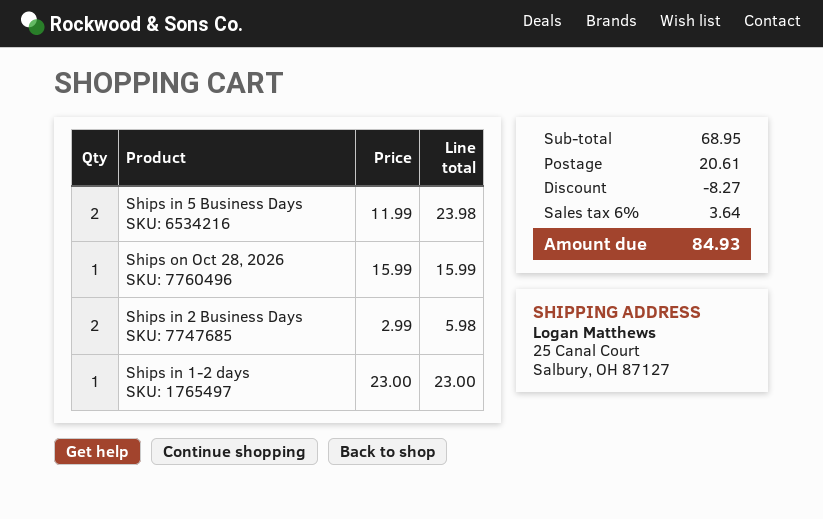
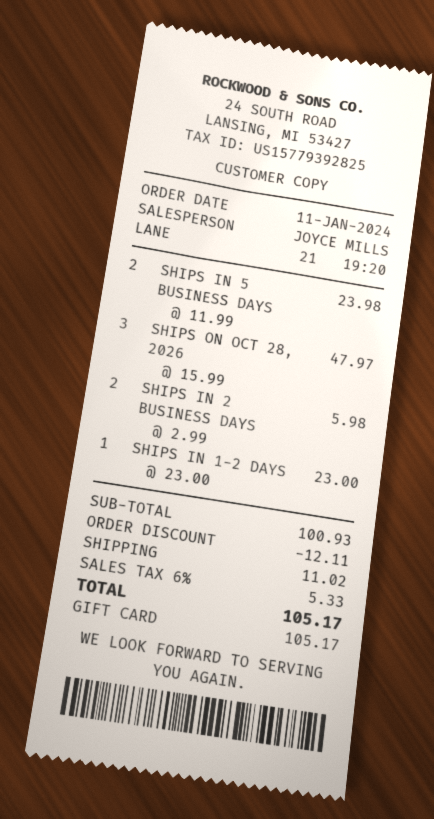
Ships on Oct 28, 2026: 1 x 15.99 = 15.99 -> 3 x 15.99 = 47.97
subtotal: 68.95 -> 100.93
discount: 8.27 -> 12.11
shipping: 20.61 -> 11.02
tax: 6% = 3.64 -> 6% = 5.33
total: 84.93 -> 105.17

